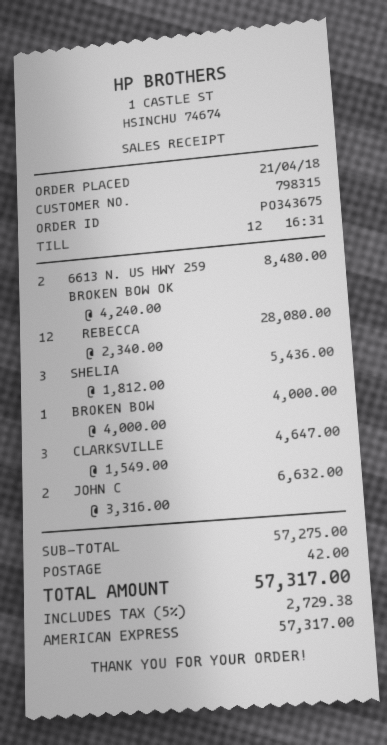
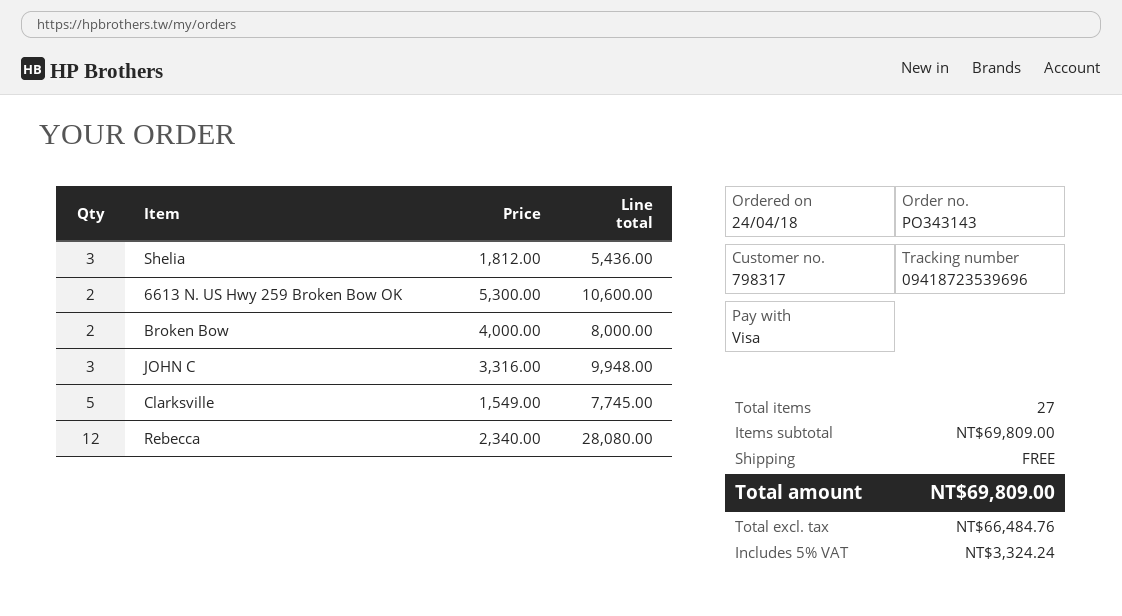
order number: PO343675 -> PO343143
order date: 2018-04-21 -> 2018-04-24
customer number: 798315 -> 798317
payment method: American Express -> Visa
6613 N. US HWY 259 BROKEN BOW OK: 2 x 4240.00 = 8480.00 -> 2 x 5300.00 = 10600.00
BROKEN BOW: 1 x 4000.00 = 4000.00 -> 2 x 4000.00 = 8000.00
CLARKSVILLE: 3 x 1549.00 = 4647.00 -> 5 x 1549.00 = 7745.00
JOHN C: 2 x 3316.00 = 6632.00 -> 3 x 3316.00 = 9948.00
subtotal: 57275.00 -> 69809.00
shipping: 42.00 -> 0.00
tax: 5% = 2729.38 -> 5% = 3324.24
total: 57317.00 -> 69809.00

